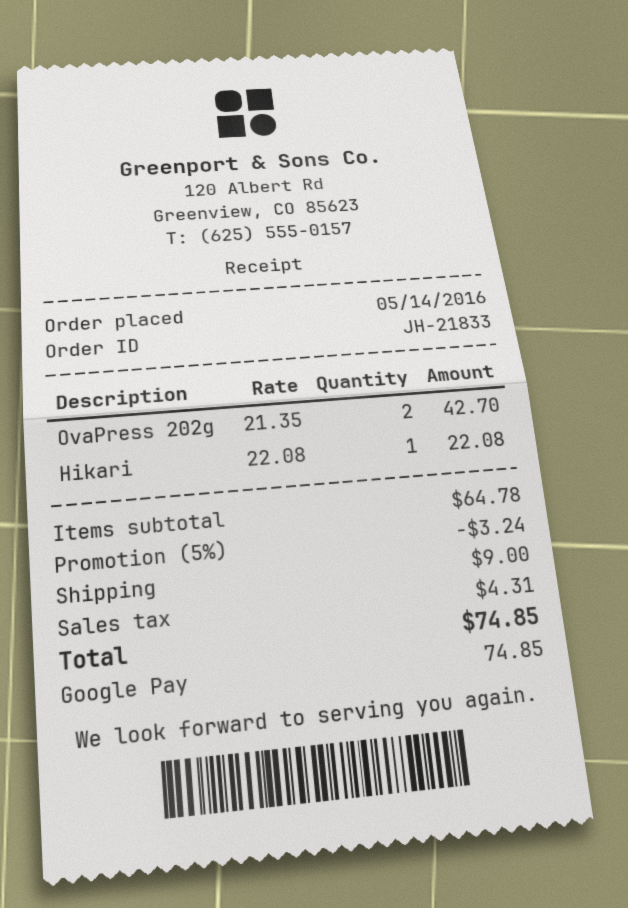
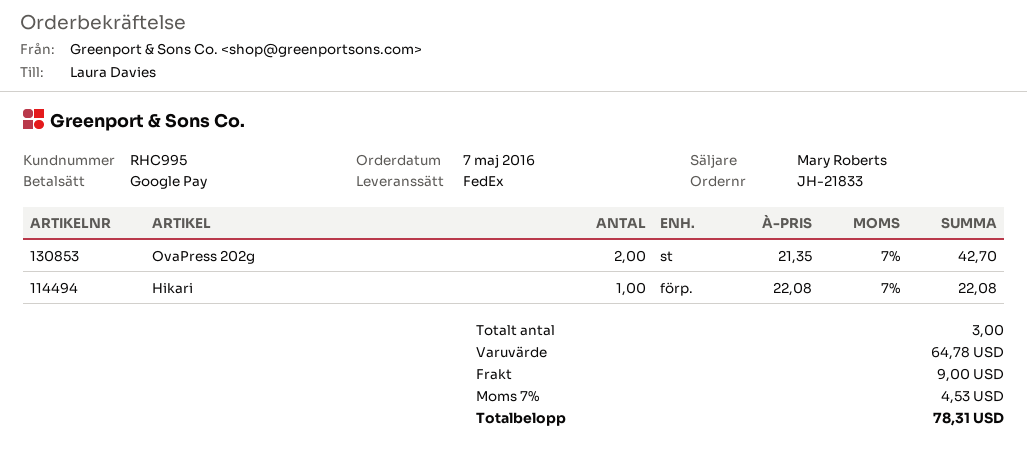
order date: 2016-05-14 -> 2016-05-07
discount: 5% = 3.24 -> none
tax: 4.31 -> 4.53
total: 74.85 -> 78.31

